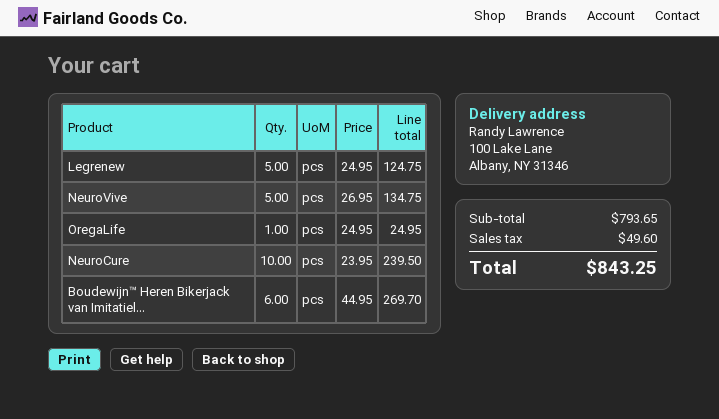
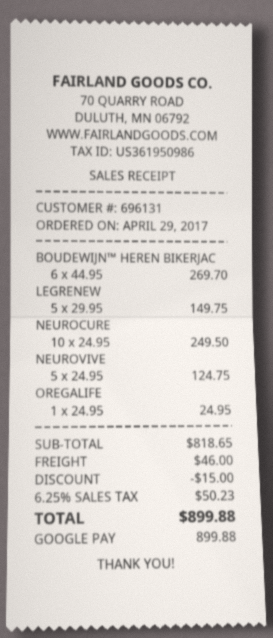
Legrenew: 5 x 24.95 = 124.75 -> 5 x 29.95 = 149.75
NeuroVive: 5 x 26.95 = 134.75 -> 5 x 24.95 = 124.75
NeuroCure: 10 x 23.95 = 239.50 -> 10 x 24.95 = 249.50
subtotal: 793.65 -> 818.65
discount: none -> 15.00
shipping: none -> 46.00
tax: 49.60 -> 50.23
total: 843.25 -> 899.88

